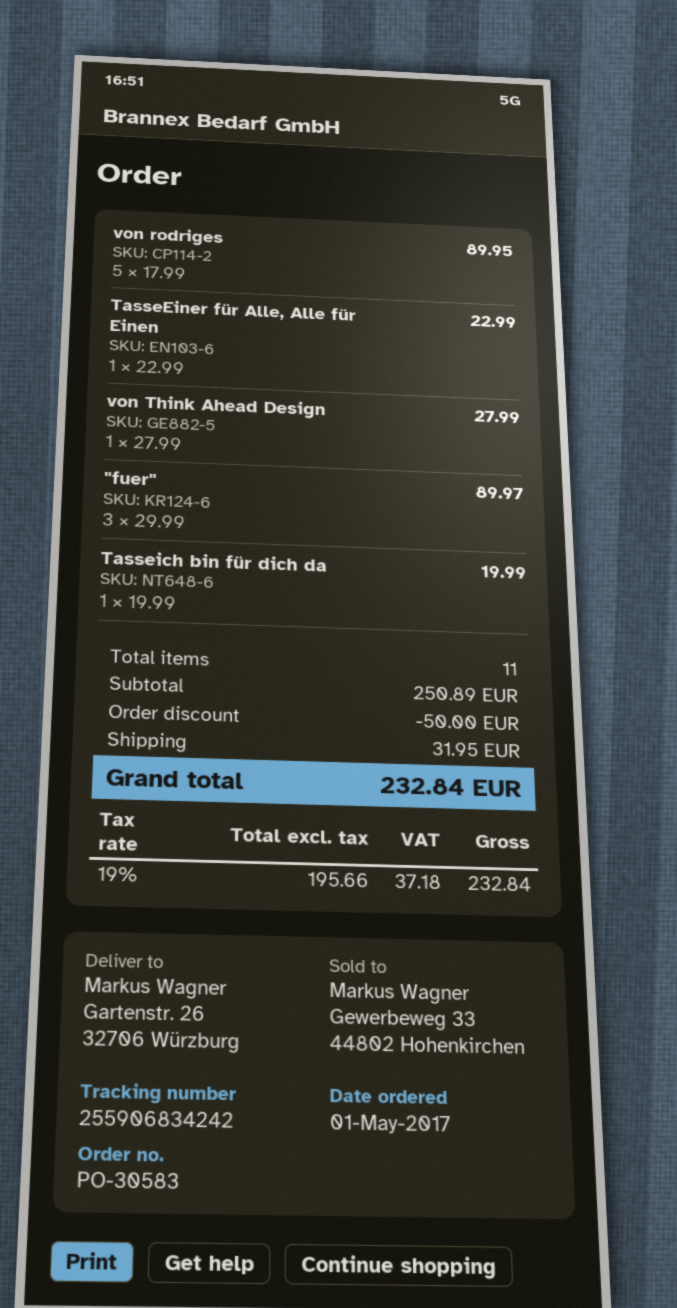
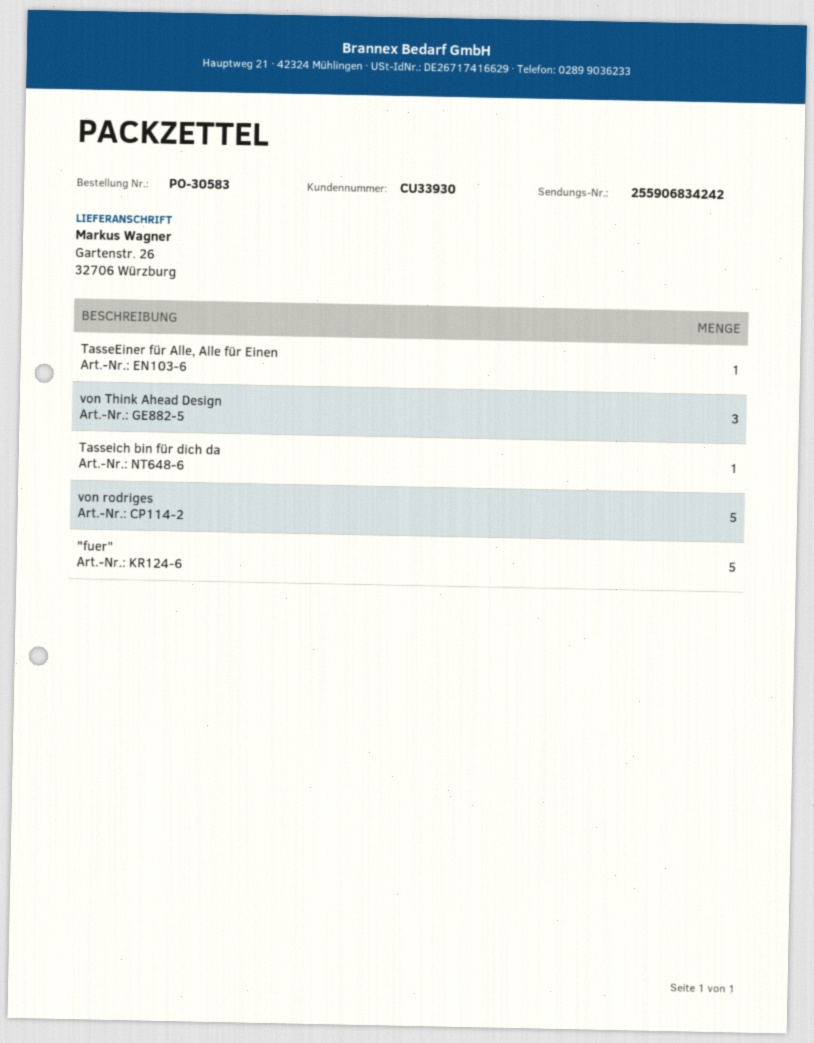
von Think Ahead Design: 1 -> 3
"fuer": 3 -> 5

